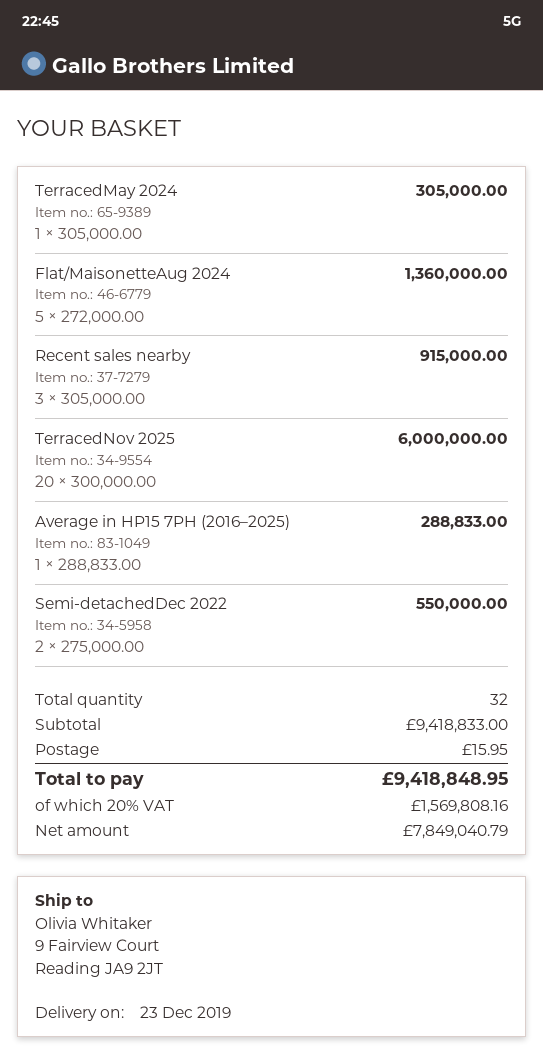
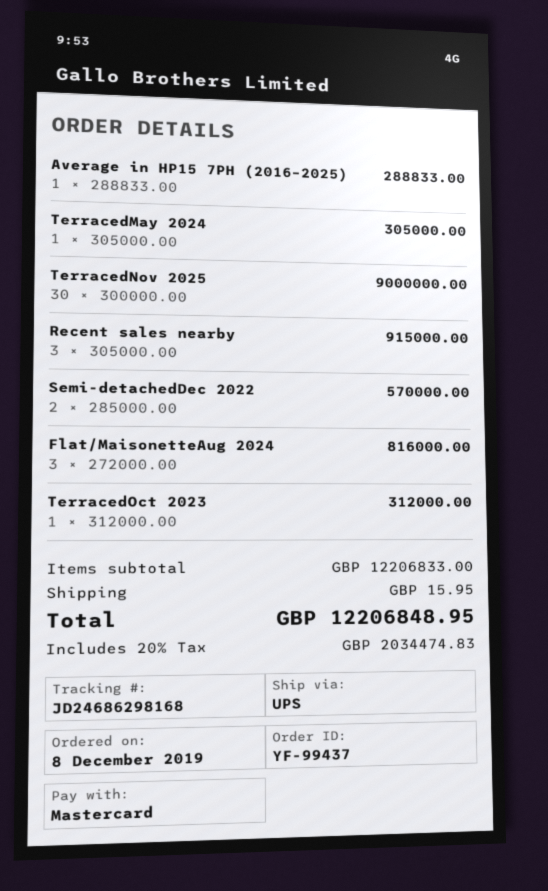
Flat/MaisonetteAug 2024: 5 x 272000.00 = 1360000.00 -> 3 x 272000.00 = 816000.00
TerracedNov 2025: 20 x 300000.00 = 6000000.00 -> 30 x 300000.00 = 9000000.00
Semi-detachedDec 2022: 2 x 275000.00 = 550000.00 -> 2 x 285000.00 = 570000.00
TerracedOct 2023: none -> 1 x 312000.00 = 312000.00
subtotal: 9418833.00 -> 12206833.00
tax: 20% = 1569808.16 -> 20% = 2034474.83
total: 9418848.95 -> 12206848.95

